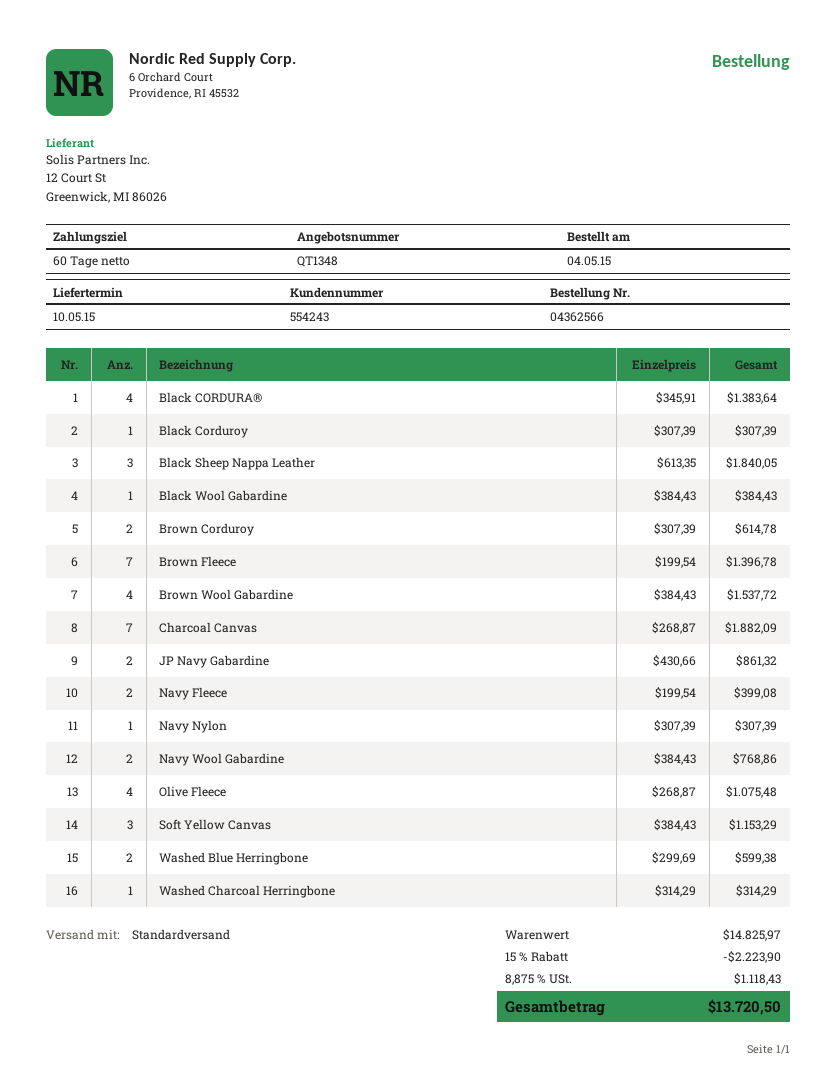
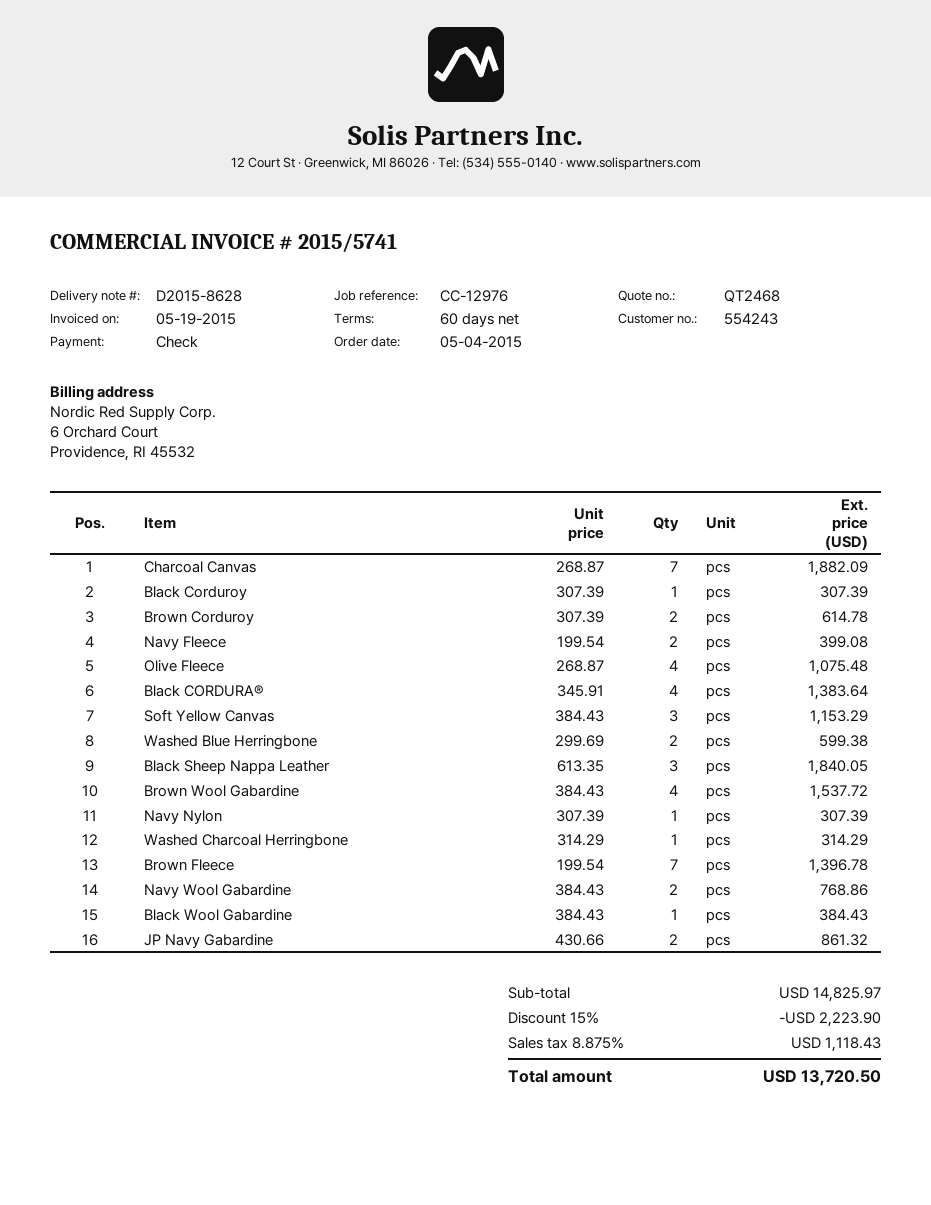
quote number: QT1348 -> QT2468

